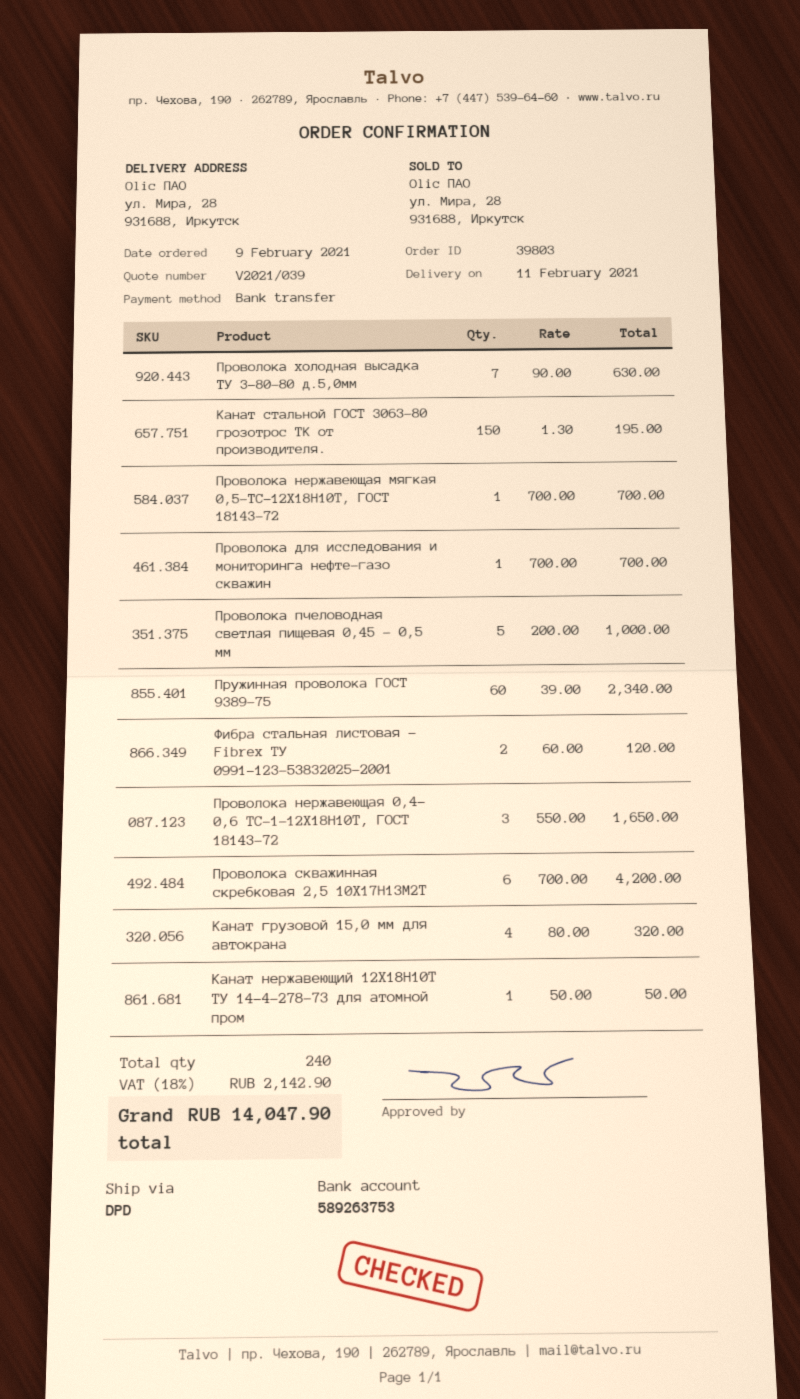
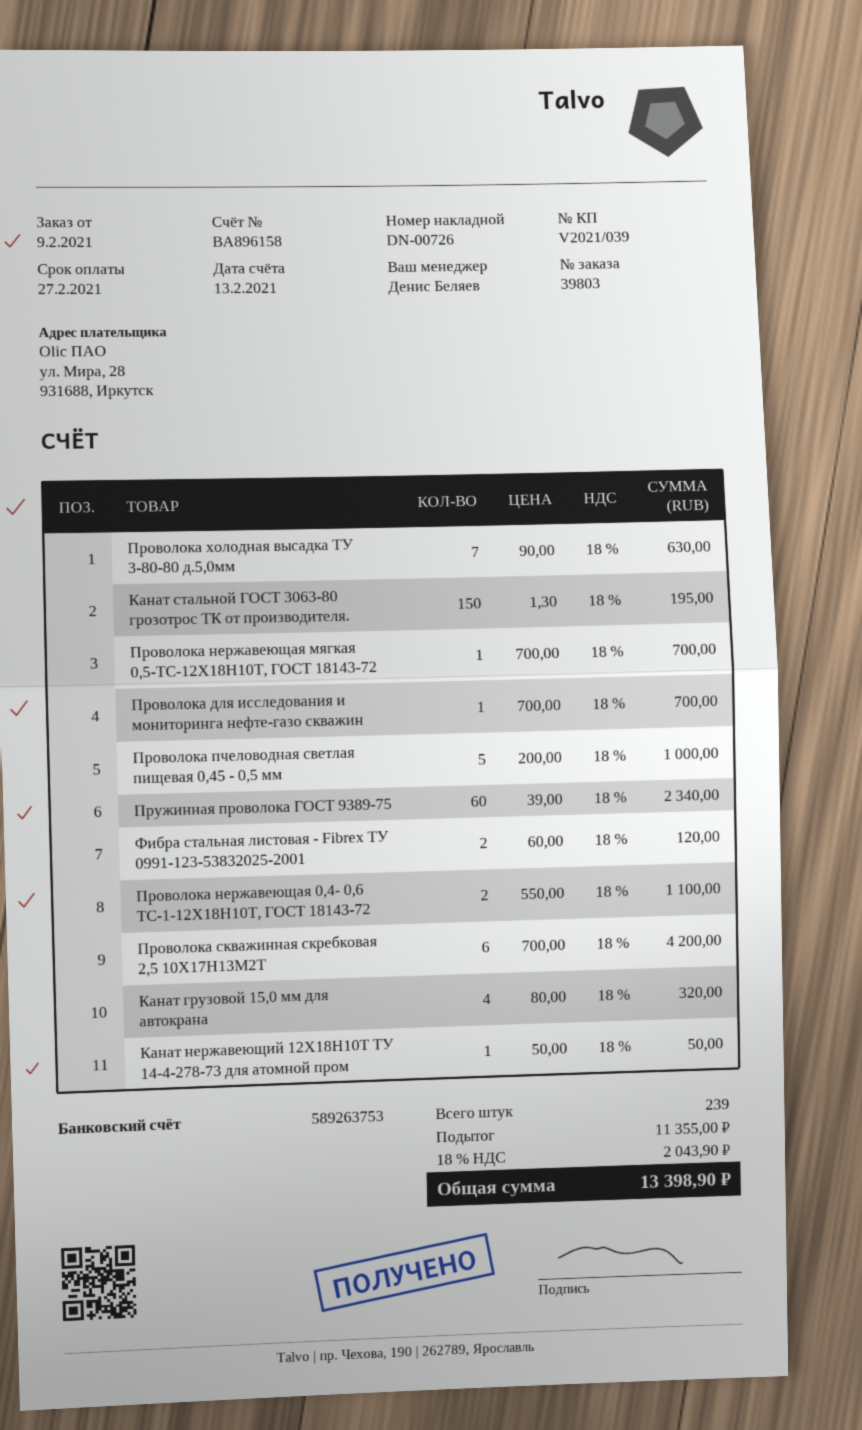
Проволока нержавеющая 0,4- 0,6 ТС-1-12Х18Н10Т, ГОСТ 18143-72: 3 x 550.00 = 1650.00 -> 2 x 550.00 = 1100.00
total quantity: 240 -> 239
tax: 18% = 2142.90 -> 18% = 2043.90
total: 14047.90 -> 13398.90

